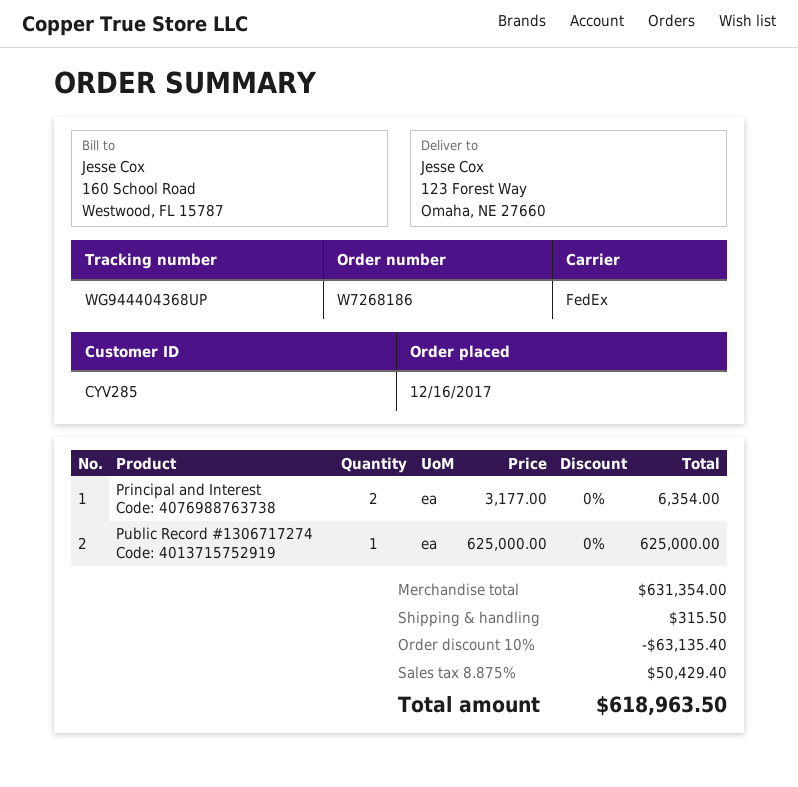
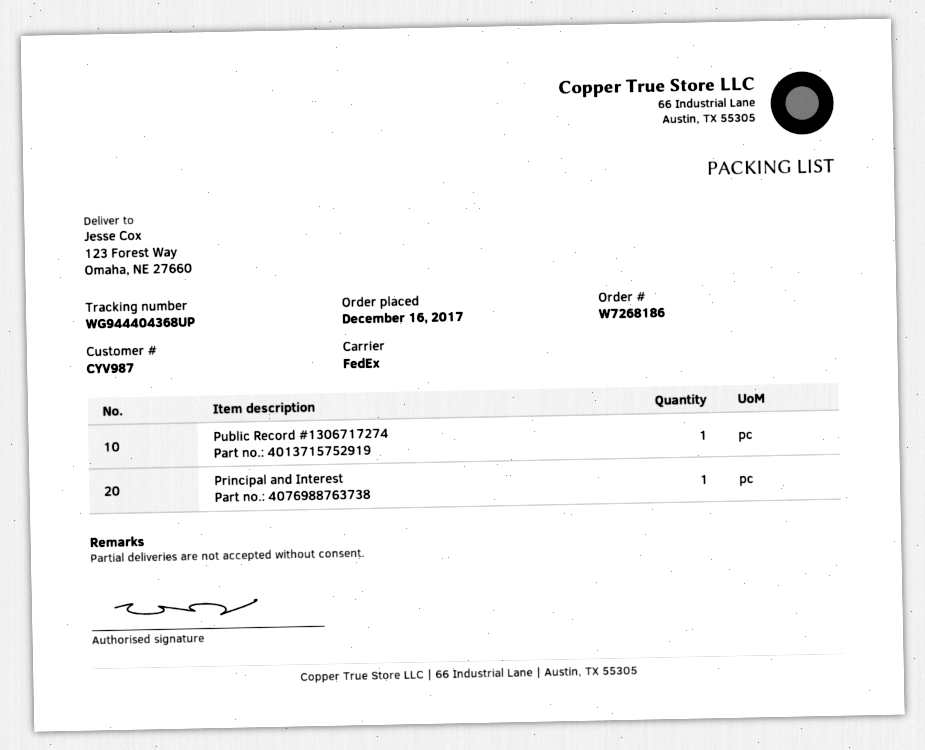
customer number: CYV285 -> CYV987
Principal and Interest: 2 -> 1

